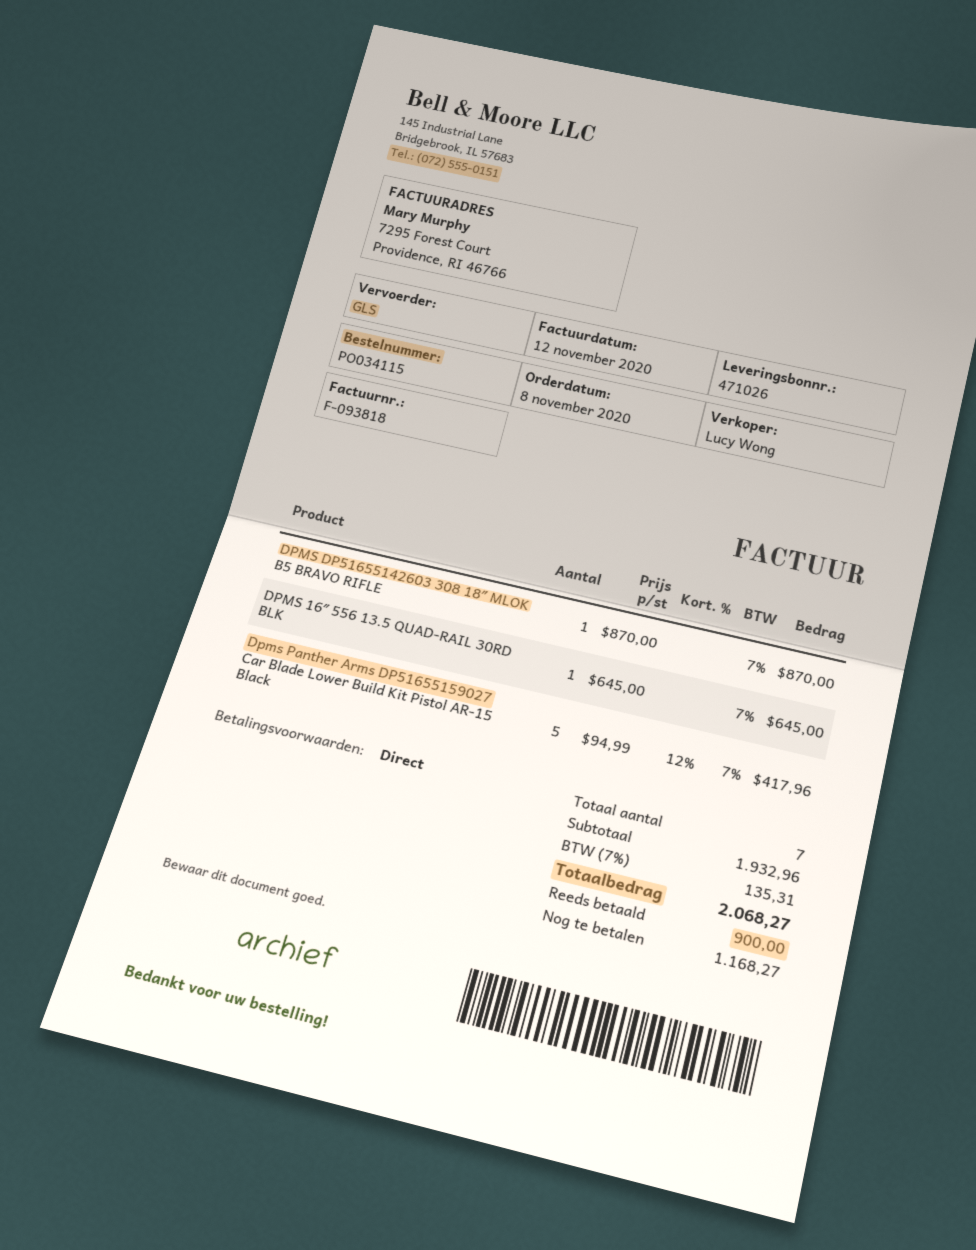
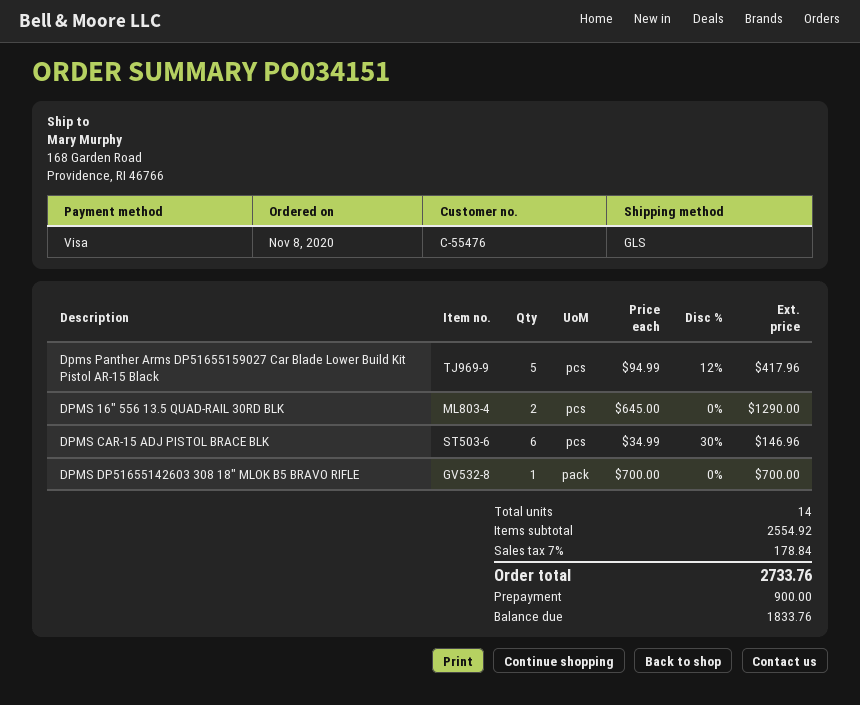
order number: PO034115 -> PO034151
DPMS DP51655142603 308 18″ MLOK B5 BRAVO RIFLE: 1 x 870.00 = 870.00 -> 1 x 700.00 = 700.00
DPMS 16″ 556 13.5 QUAD-RAIL 30RD BLK: 1 x 645.00 = 645.00 -> 2 x 645.00 = 1290.00
DPMS CAR-15 ADJ PISTOL BRACE BLK: none -> 6 x 34.99 - 30% = 146.96
total quantity: 7 -> 14
subtotal: 1932.96 -> 2554.92
tax: 7% = 135.31 -> 7% = 178.84
total: 2068.27 -> 2733.76
balance: 1168.27 -> 1833.76

